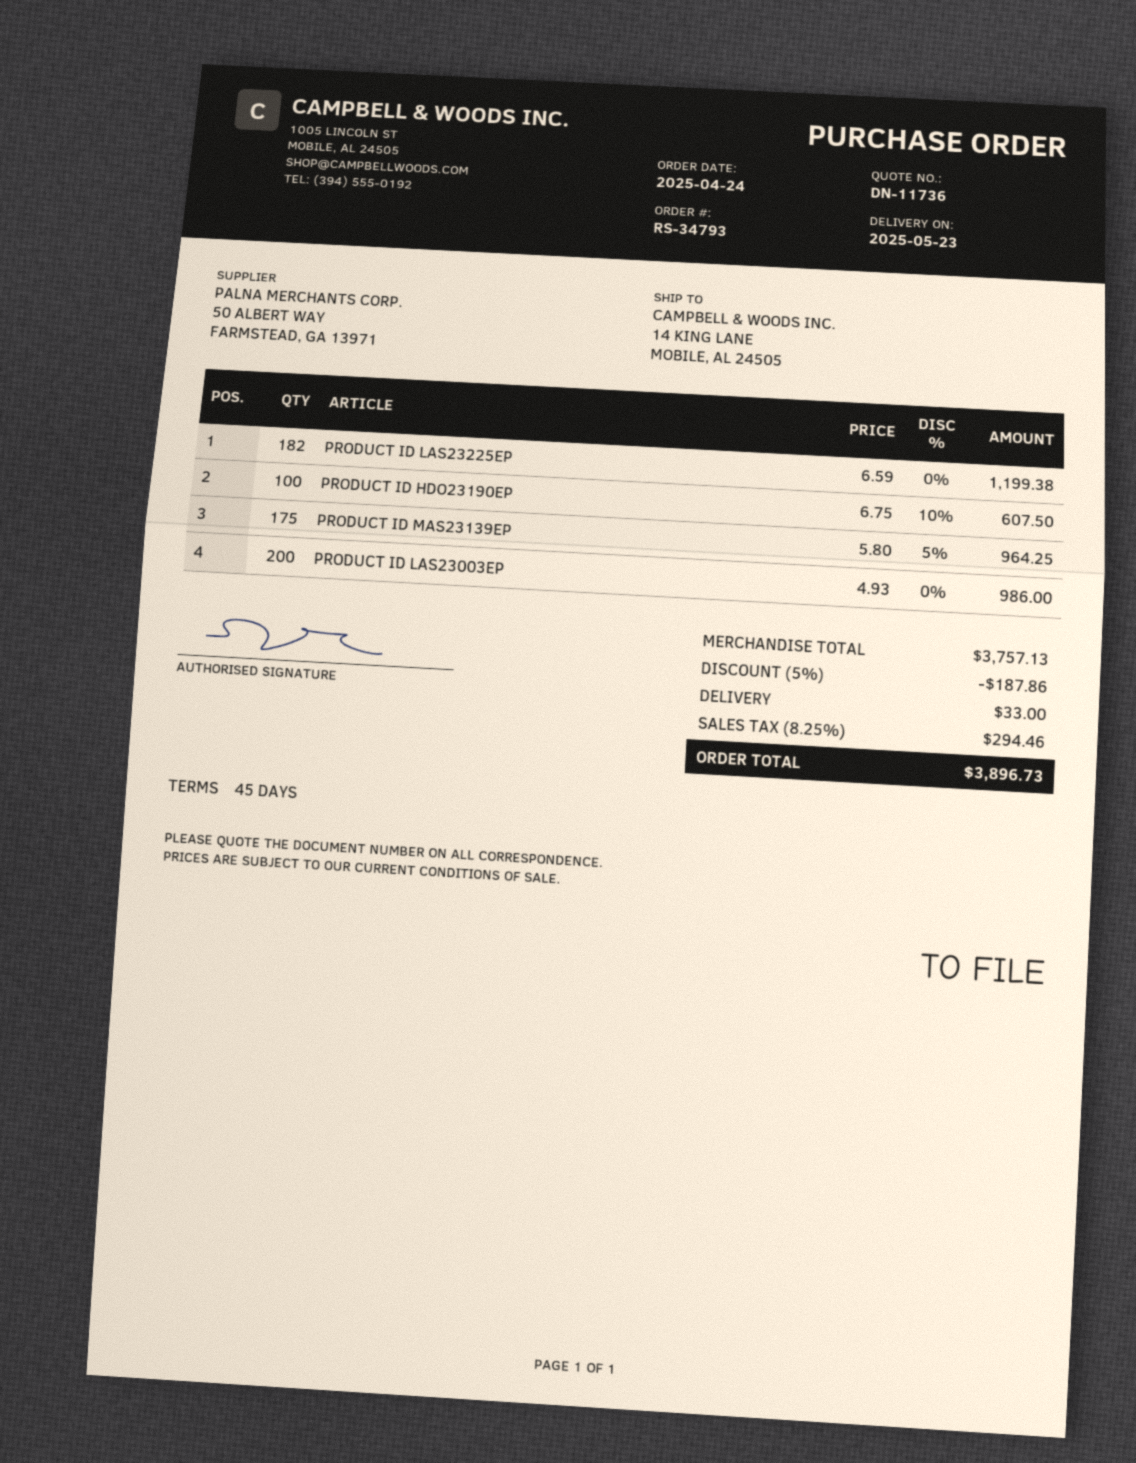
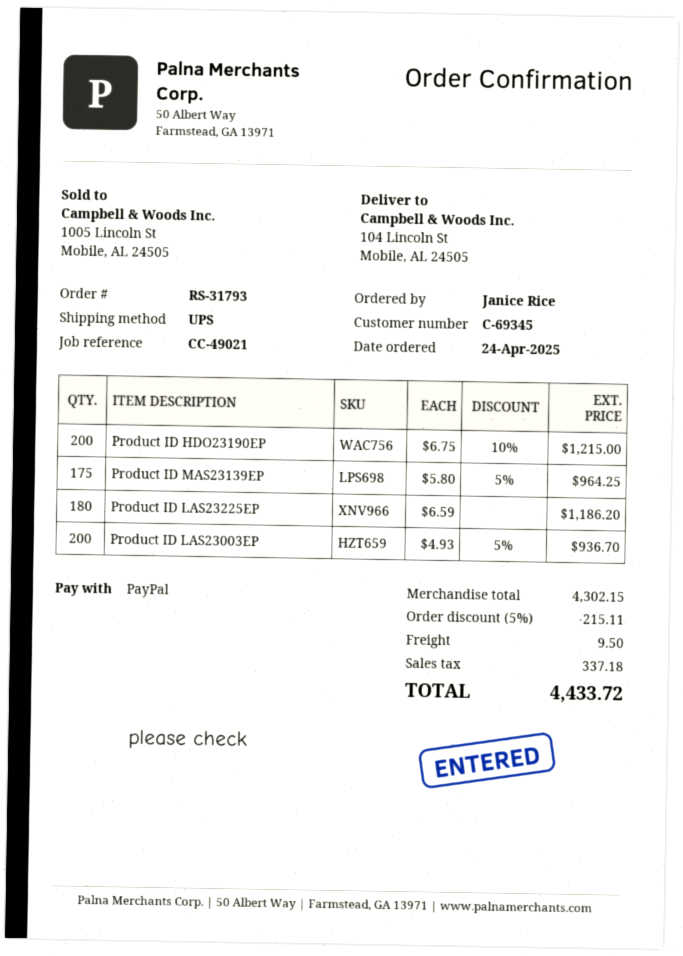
order number: RS-34793 -> RS-31793
ship to: 14 KING LANE, MOBILE, AL 24505 -> 104 Lincoln St, Mobile, AL 24505
PRODUCT ID LAS23225EP: 182 x 6.59 = 1199.38 -> 180 x 6.59 = 1186.20
PRODUCT ID HDO23190EP: 100 x 6.75 - 10% = 607.50 -> 200 x 6.75 - 10% = 1215.00
PRODUCT ID LAS23003EP: 200 x 4.93 = 986.00 -> 200 x 4.93 - 5% = 936.70
subtotal: 3757.13 -> 4302.15
discount: 5% = 187.86 -> 5% = 215.11
shipping: 33.00 -> 9.50
tax: 294.46 -> 337.18
total: 3896.73 -> 4433.72

